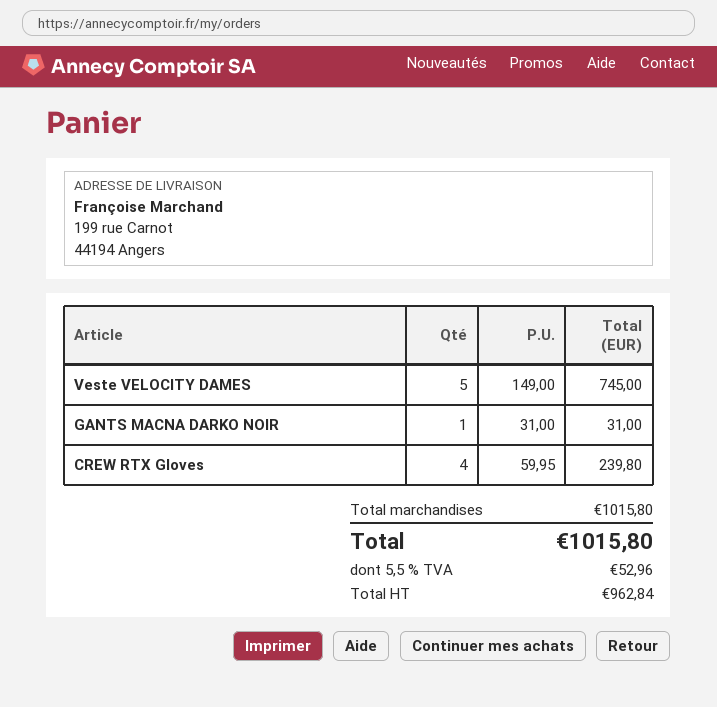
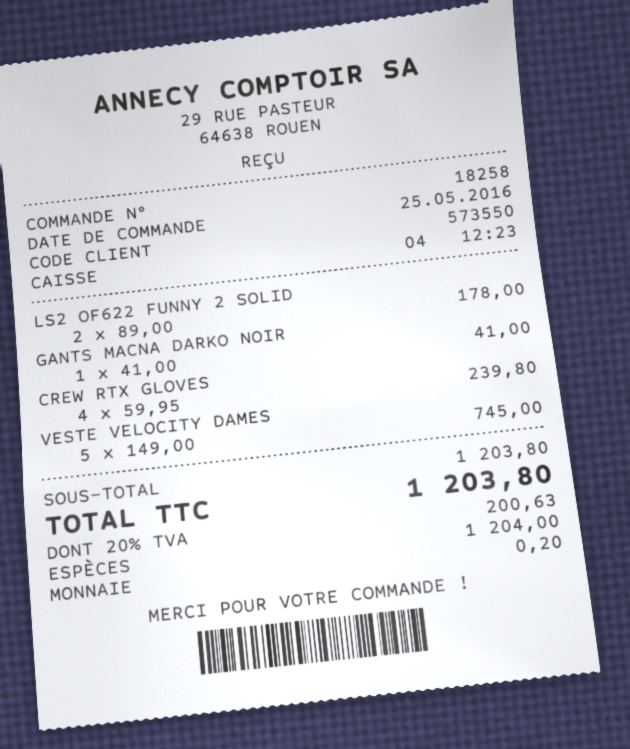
GANTS MACNA DARKO NOIR: 1 x 31.00 = 31.00 -> 1 x 41.00 = 41.00
LS2 OF622 FUNNY 2 SOLID: none -> 2 x 89.00 = 178.00
subtotal: 1015.80 -> 1203.80
tax: 5.5% = 52.96 -> 20% = 200.63
total: 1015.80 -> 1203.80

